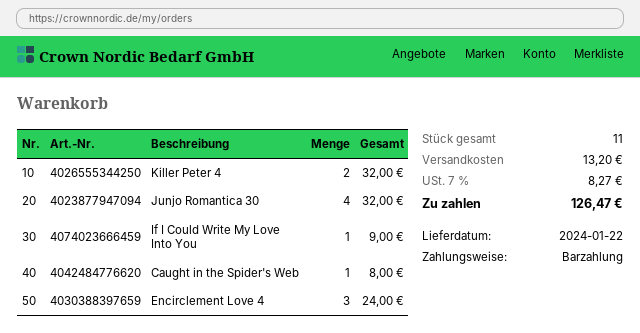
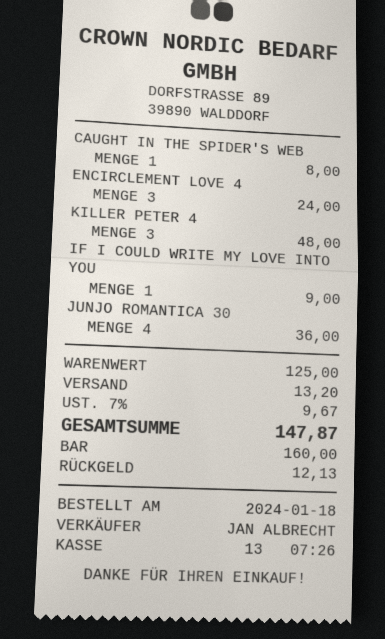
Killer Peter 4: 2 for 32.00 -> 3 for 48.00
Junjo Romantica 30: 4 for 32.00 -> 4 for 36.00
tax: 7% = 8.27 -> 7% = 9.67
total: 126.47 -> 147.87

